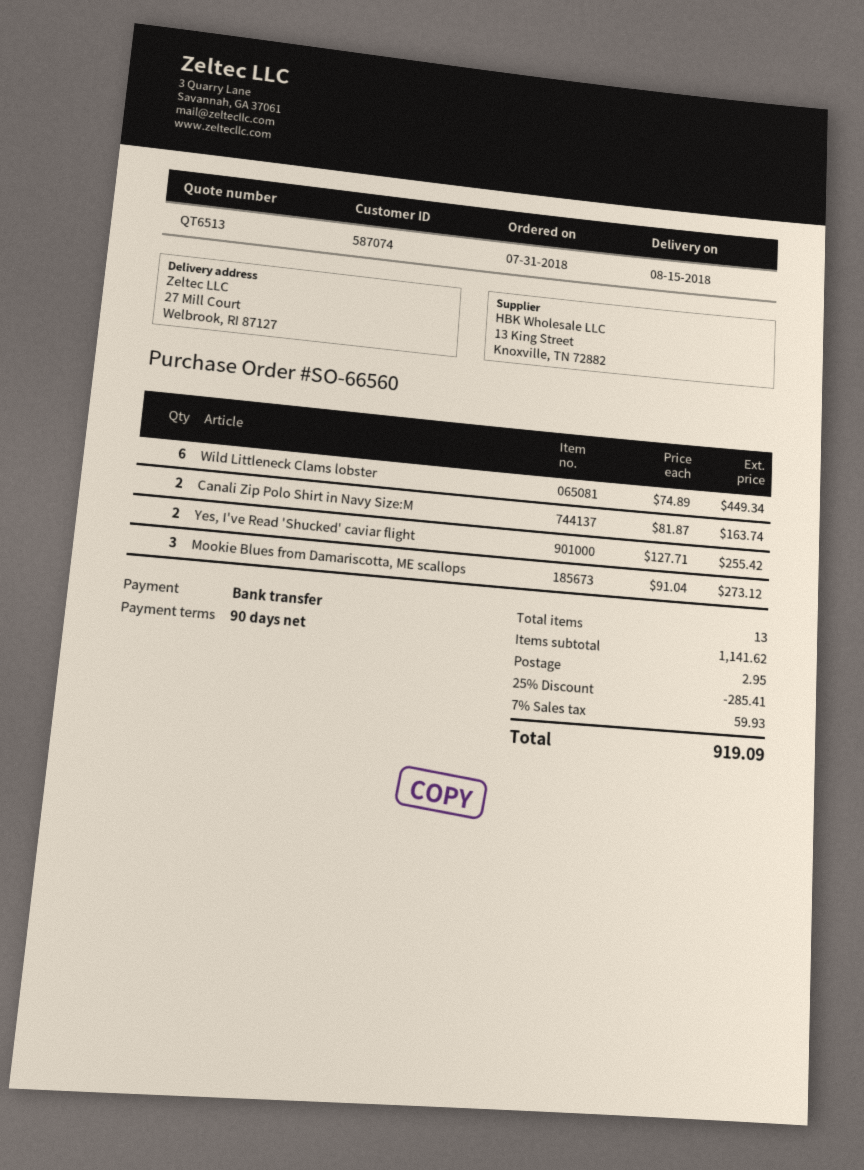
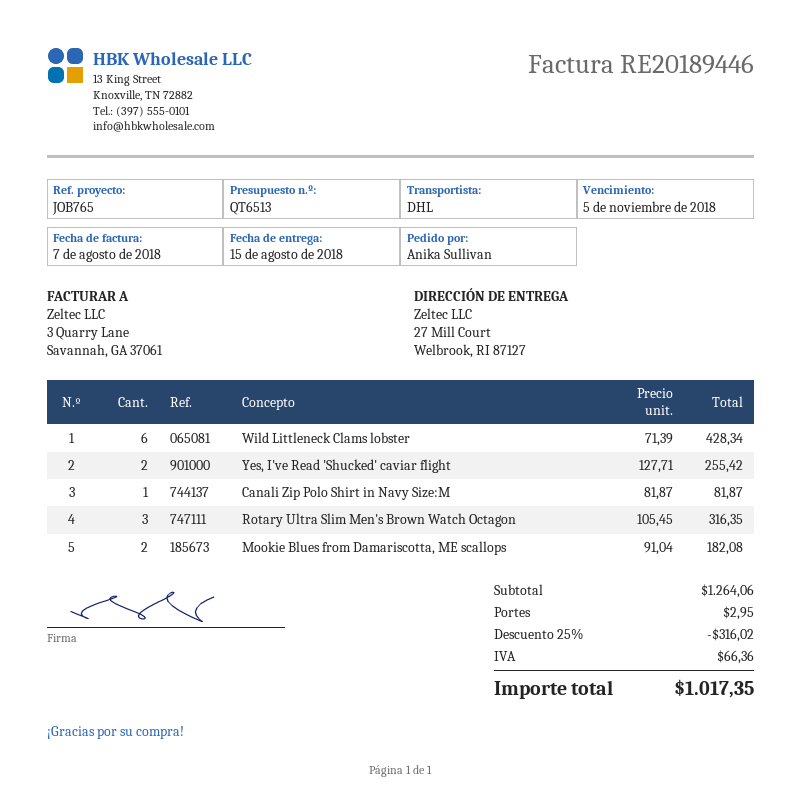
Wild Littleneck Clams lobster: 6 x 74.89 = 449.34 -> 6 x 71.39 = 428.34
Canali Zip Polo Shirt in Navy Size:M: 2 x 81.87 = 163.74 -> 1 x 81.87 = 81.87
Mookie Blues from Damariscotta, ME scallops: 3 x 91.04 = 273.12 -> 2 x 91.04 = 182.08
Rotary Ultra Slim Men's Brown Watch Octagon: none -> 3 x 105.45 = 316.35
subtotal: 1141.62 -> 1264.06
discount: 25% = 285.41 -> 25% = 316.02
tax: 59.93 -> 66.36
total: 919.09 -> 1017.35

